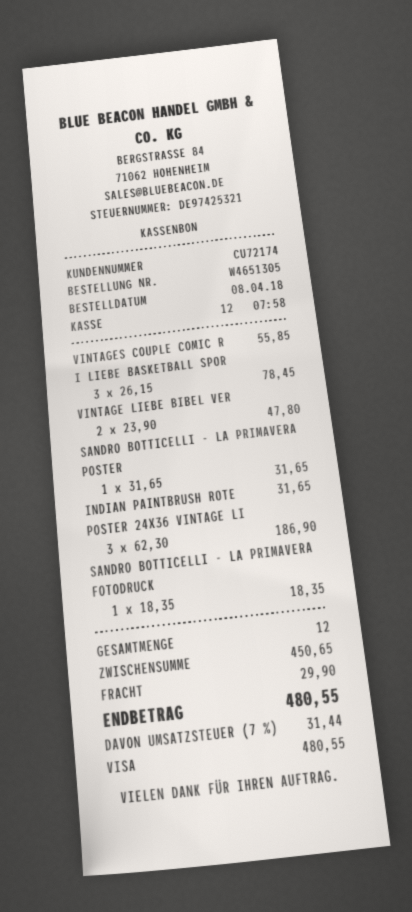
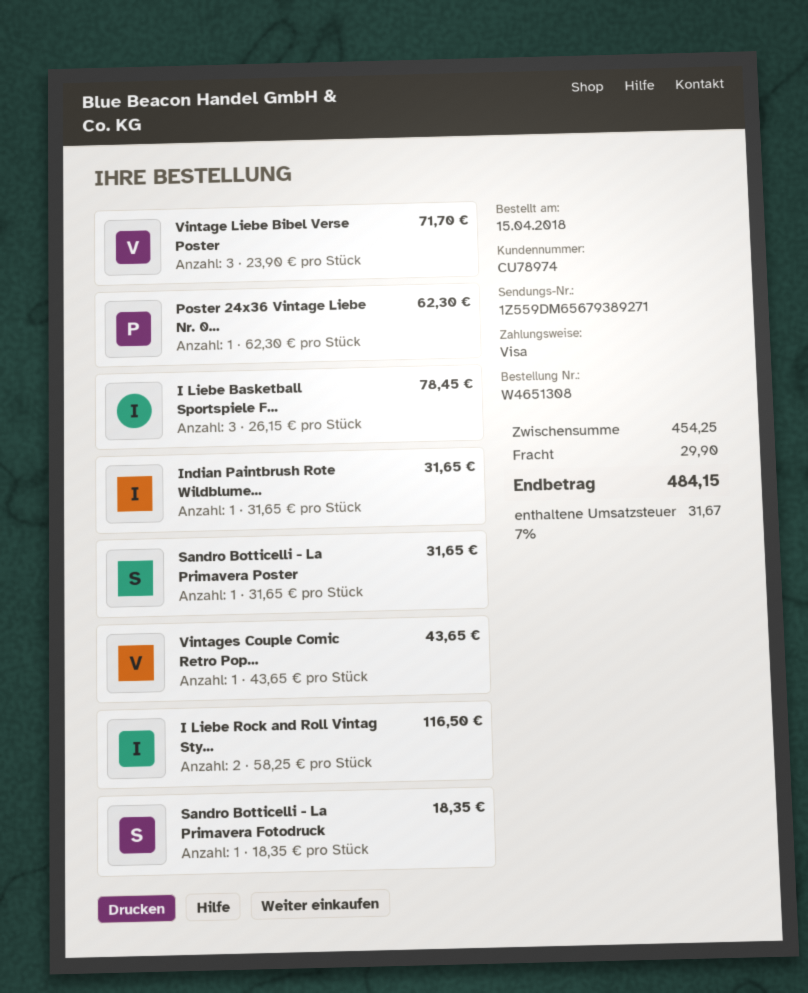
order number: W4651305 -> W4651308
order date: 2018-04-08 -> 2018-04-15
customer number: CU72174 -> CU78974
VINTAGES COUPLE COMIC R: 1 x 55.85 = 55.85 -> 1 x 43.65 = 43.65
VINTAGE LIEBE BIBEL VER: 2 x 23.90 = 47.80 -> 3 x 23.90 = 71.70
POSTER 24X36 VINTAGE LI: 3 x 62.30 = 186.90 -> 1 x 62.30 = 62.30
I Liebe Rock and Roll Vintag Sty...: none -> 2 x 58.25 = 116.50
subtotal: 450.65 -> 454.25
tax: 7% = 31.44 -> 7% = 31.67
total: 480.55 -> 484.15

